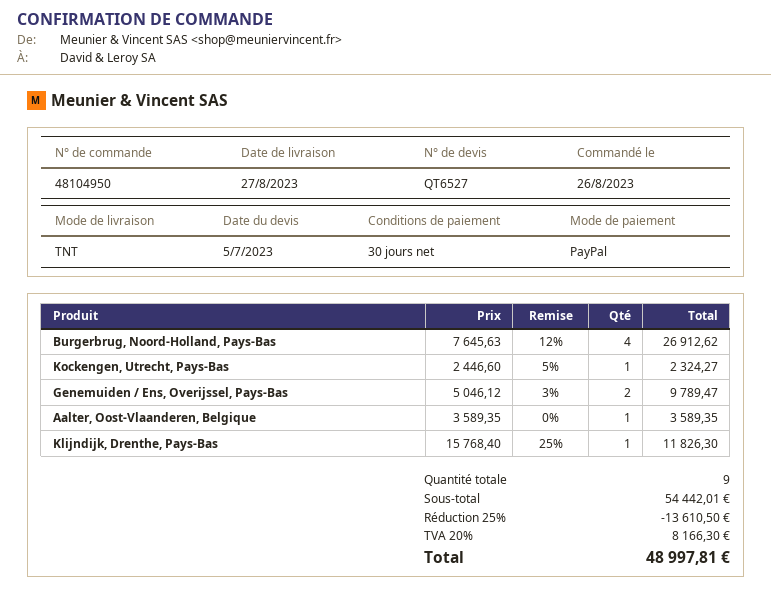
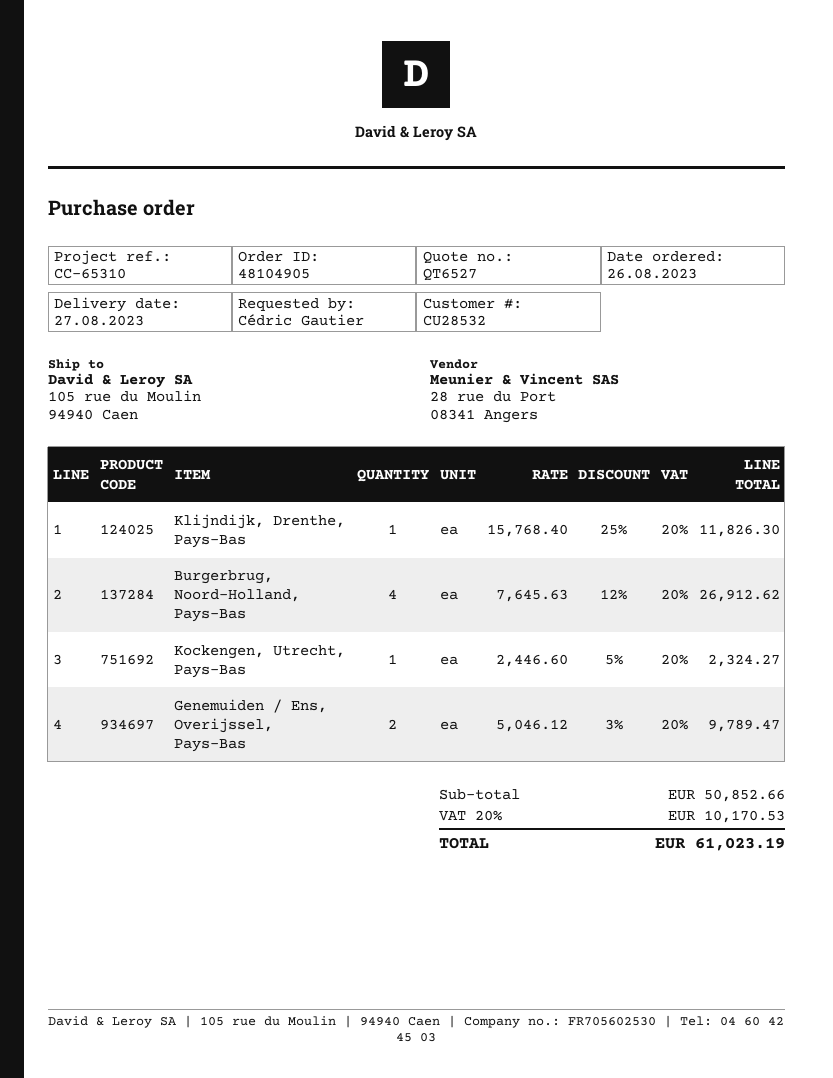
order number: 48104950 -> 48104905
Aalter, Oost-Vlaanderen, Belgique: 1 x 3589.35 = 3589.35 -> none
subtotal: 54442.01 -> 50852.66
discount: 25% = 13610.50 -> none
tax: 20% = 8166.30 -> 20% = 10170.53
total: 48997.81 -> 61023.19

